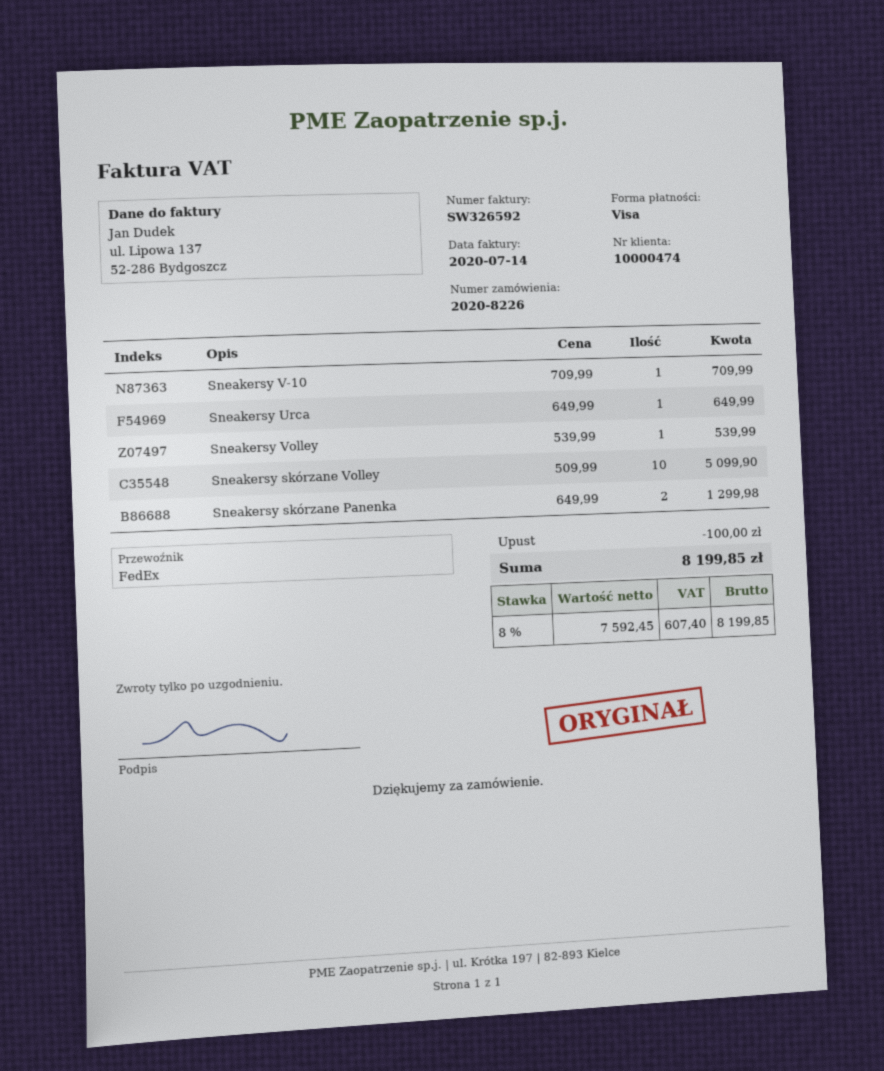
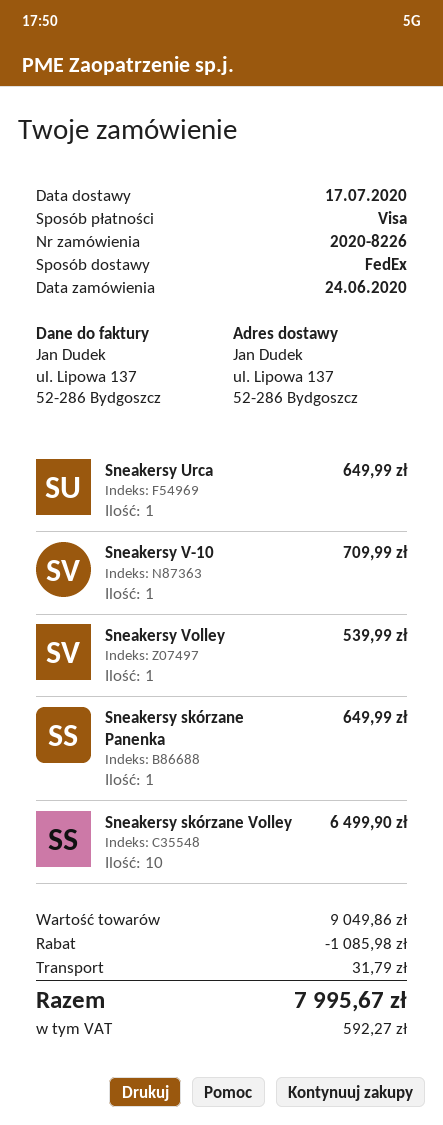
Sneakersy skórzane Volley: 10 for 5099.90 -> 10 for 6499.90
Sneakersy skórzane Panenka: 2 for 1299.98 -> 1 for 649.99
discount: 100.00 -> 1085.98
shipping: none -> 31.79
tax: 607.40 -> 592.27
total: 8199.85 -> 7995.67

